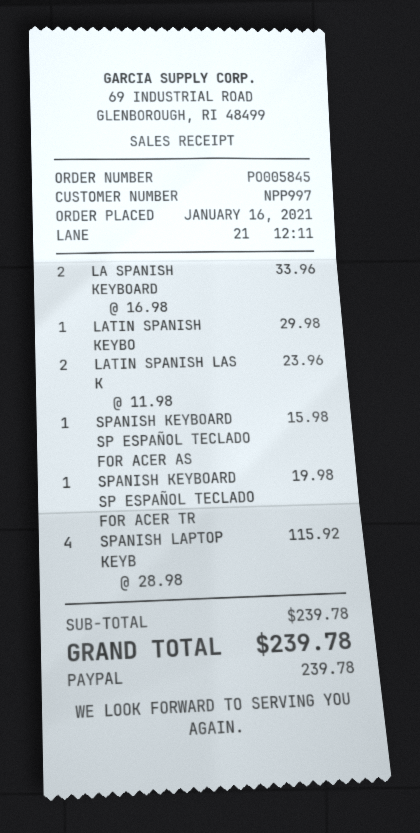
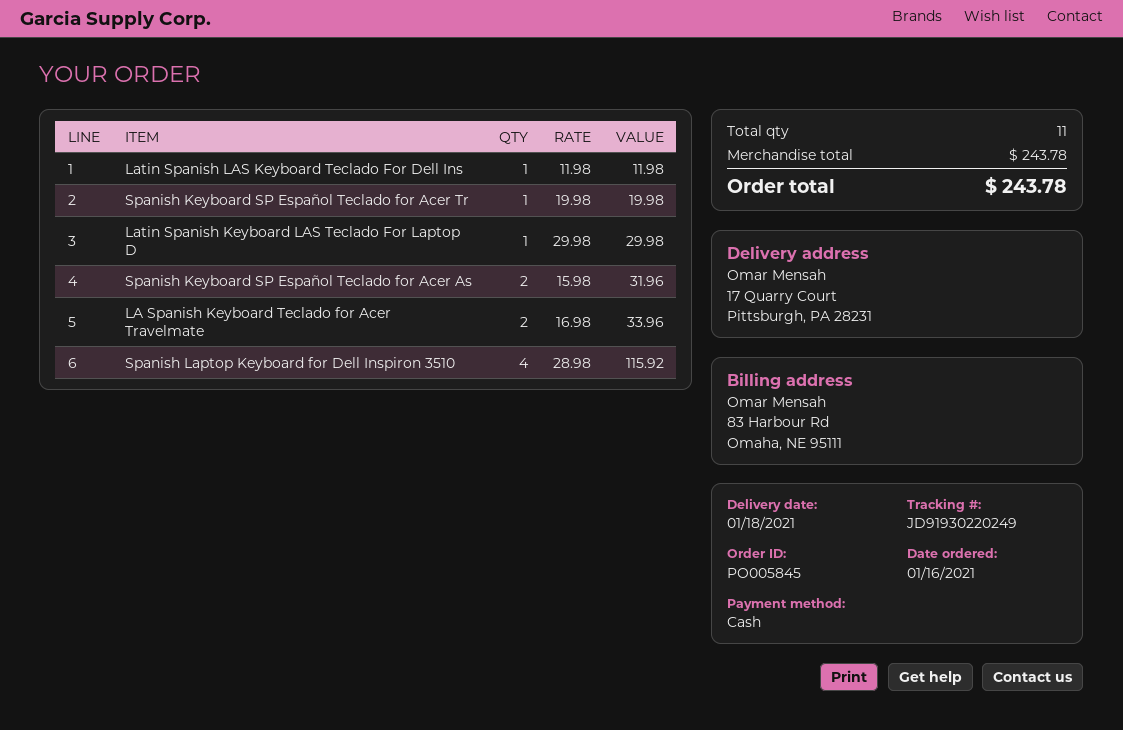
payment method: PayPal -> cash
LATIN SPANISH LAS K: 2 x 11.98 = 23.96 -> 1 x 11.98 = 11.98
SPANISH KEYBOARD SP ESPAÑOL TECLADO FOR ACER AS: 1 x 15.98 = 15.98 -> 2 x 15.98 = 31.96
subtotal: 239.78 -> 243.78
total: 239.78 -> 243.78

